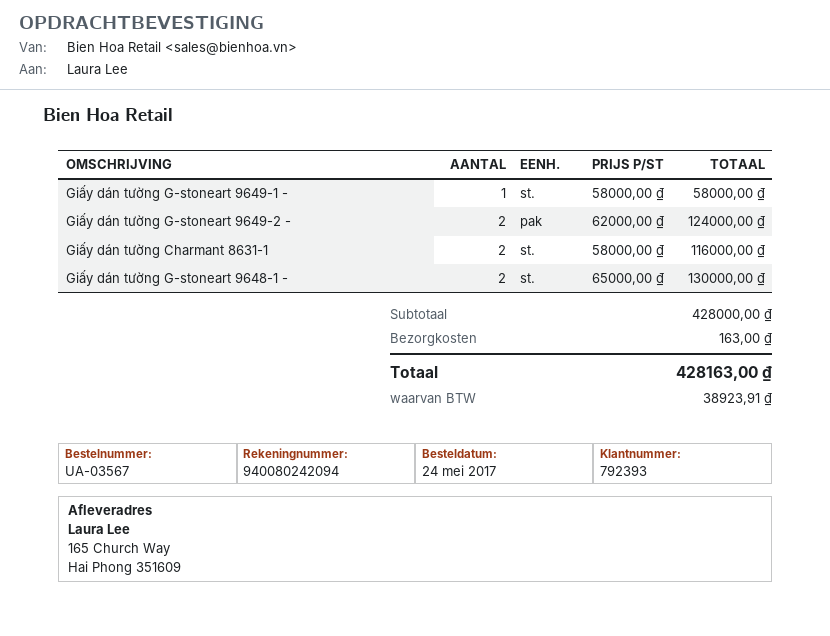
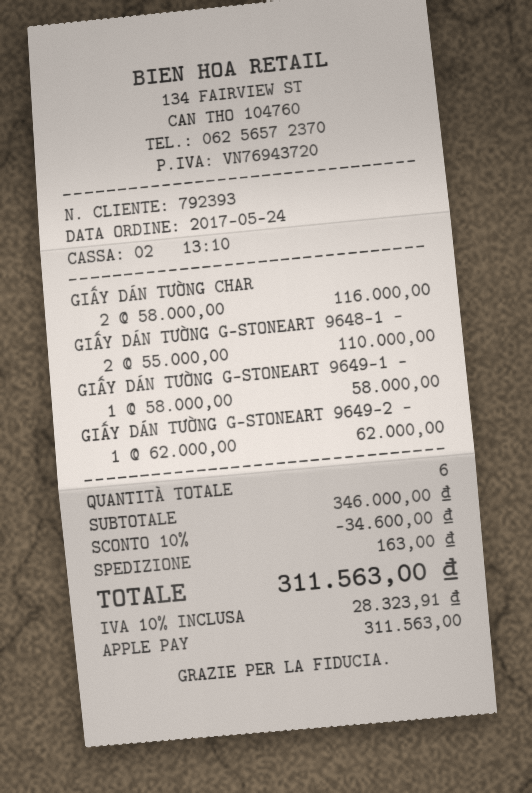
Giấy dán tường G-stoneart 9649-2 -: 2 x 62000.00 = 124000.00 -> 1 x 62000.00 = 62000.00
Giấy dán tường G-stoneart 9648-1 -: 2 x 65000.00 = 130000.00 -> 2 x 55000.00 = 110000.00
subtotal: 428000.00 -> 346000.00
discount: none -> 10% = 34600.00
tax: 38923.91 -> 28323.91
total: 428163.00 -> 311563.00

